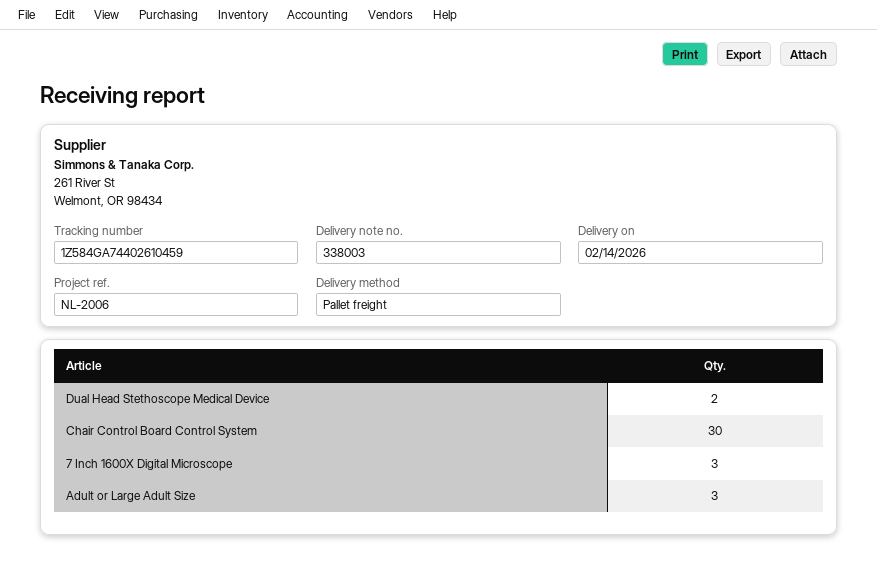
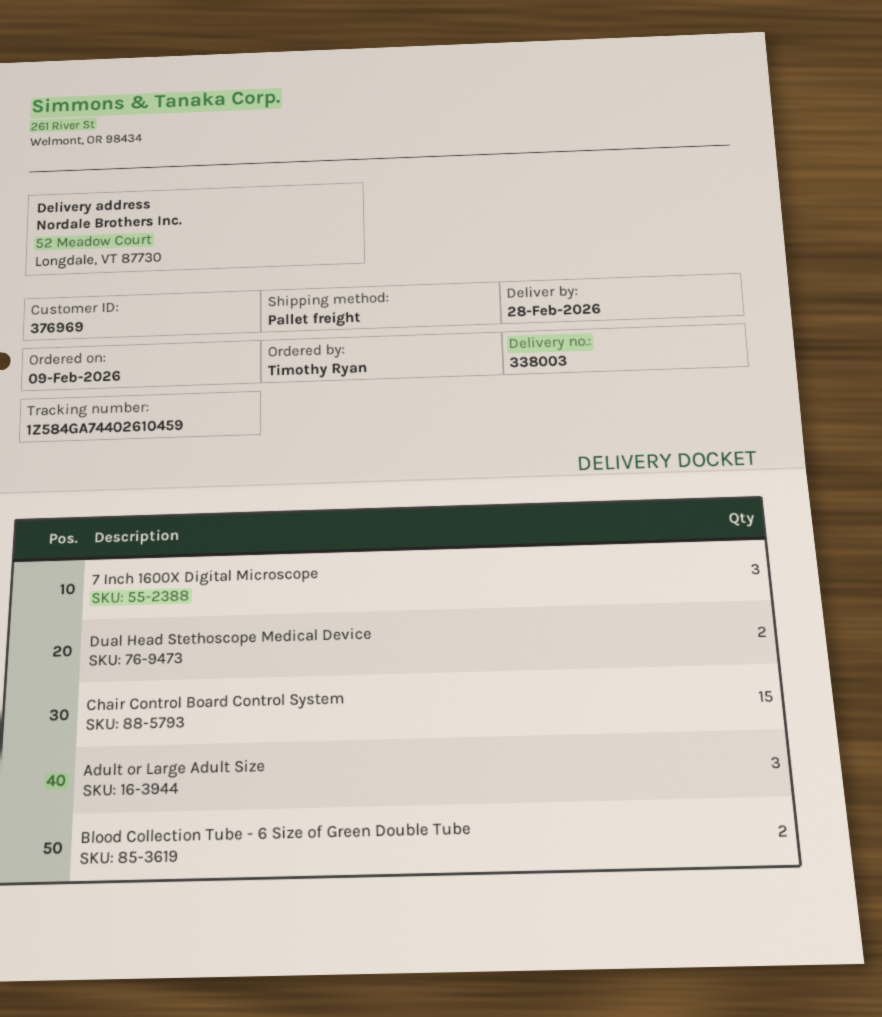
delivery date: 2026-02-14 -> 2026-02-28
Chair Control Board Control System: 30 -> 15
Blood Collection Tube - 6 Size of Green Double Tube: none -> 2

